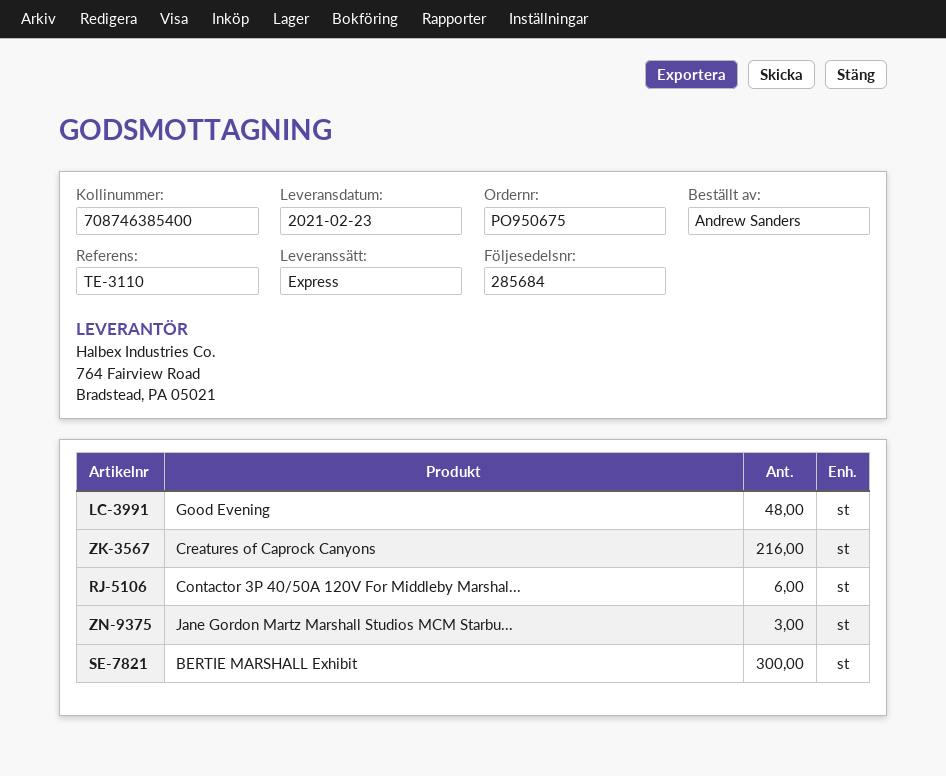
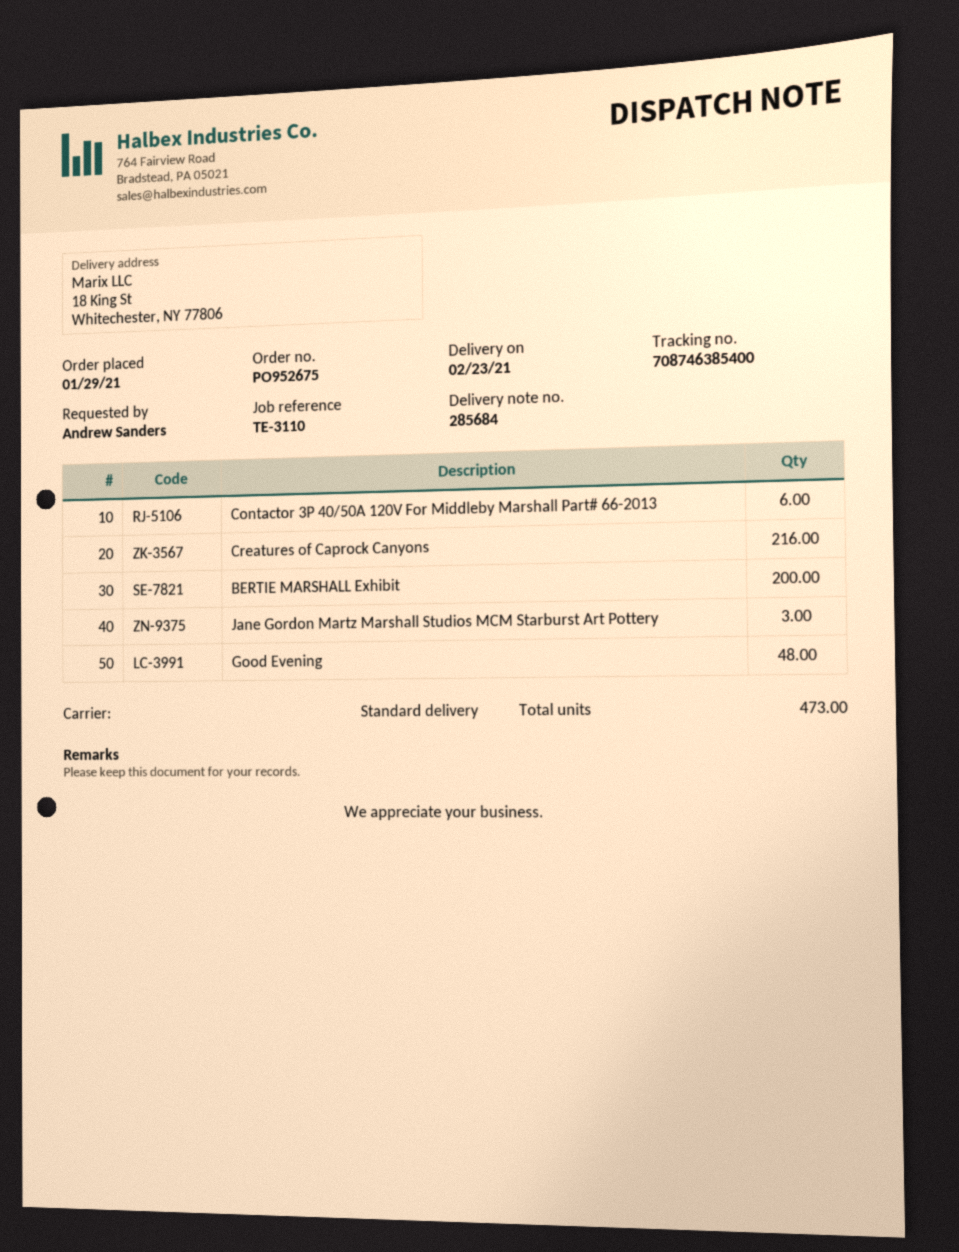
order number: PO950675 -> PO952675
shipping method: express -> standard
BERTIE MARSHALL Exhibit: 300 -> 200

